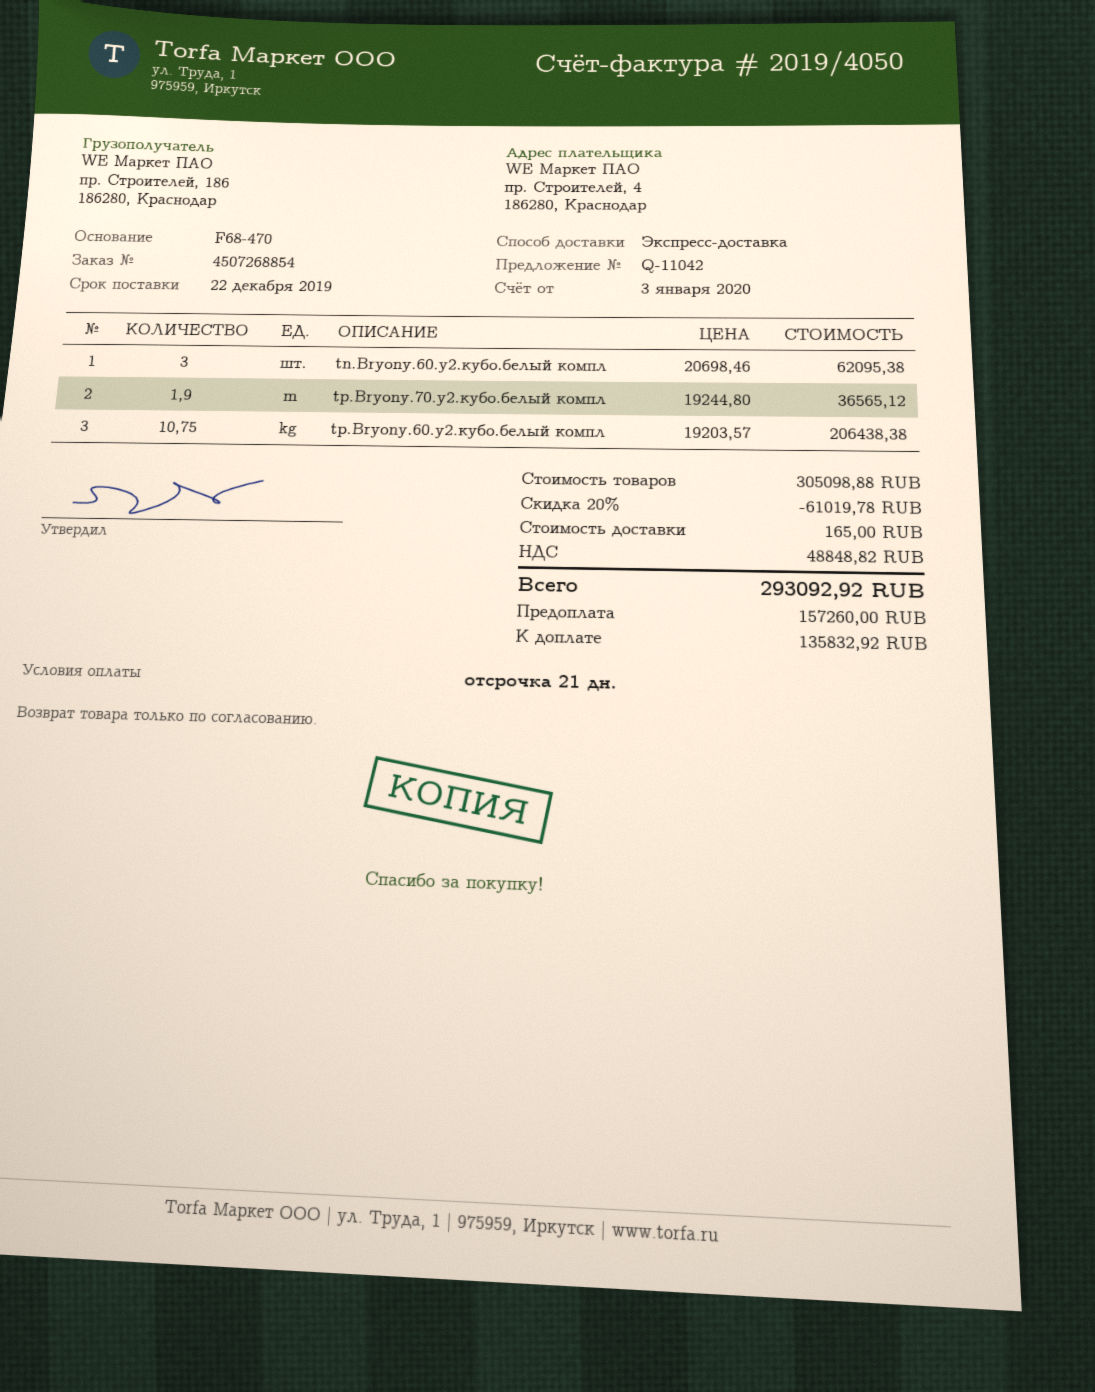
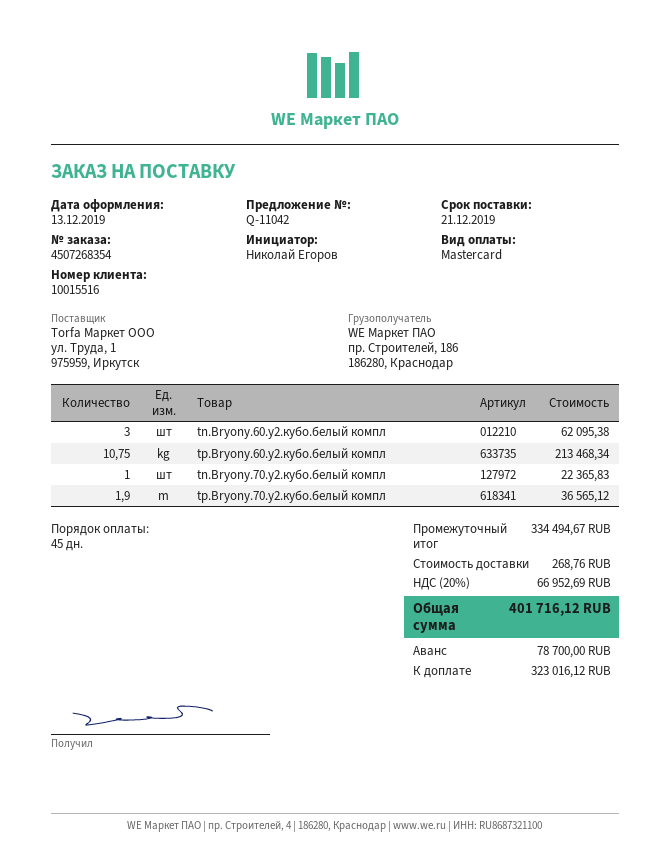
order number: 4507268854 -> 4507268354
delivery date: 2019-12-22 -> 2019-12-21
payment terms: 21 days -> 45 days
tp.Bryony.60.y2.кубо.белый компл: 10.75 for 206438.38 -> 10.75 for 213468.34
tn.Bryony.70.y2.кубо.белый компл: none -> 1 for 22365.83
subtotal: 305098.88 -> 334494.67
discount: 20% = 61019.78 -> none
shipping: 165.00 -> 268.76
tax: 48848.82 -> 66952.69
total: 293092.92 -> 401716.12
deposit: 157260.00 -> 78700.00
balance: 135832.92 -> 323016.12

